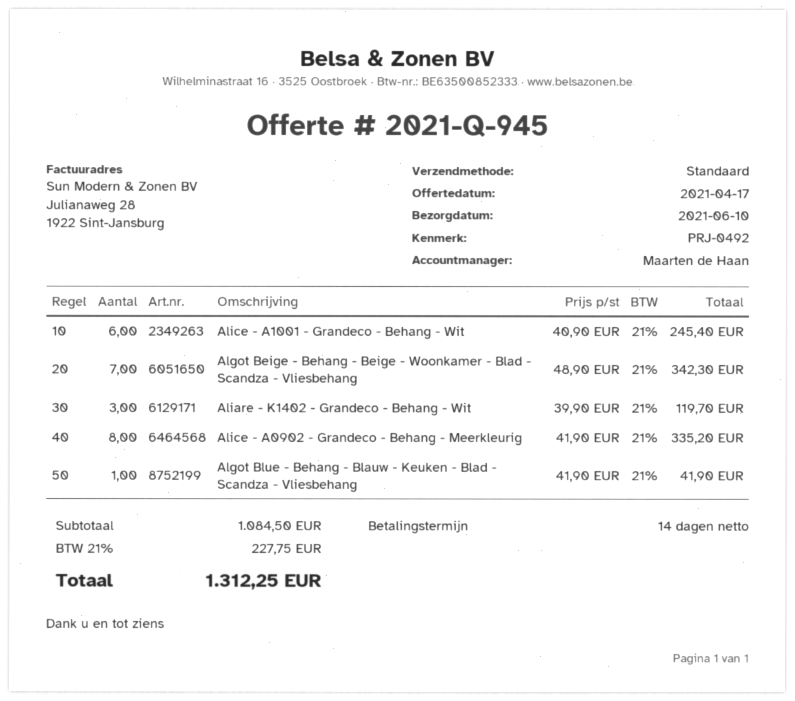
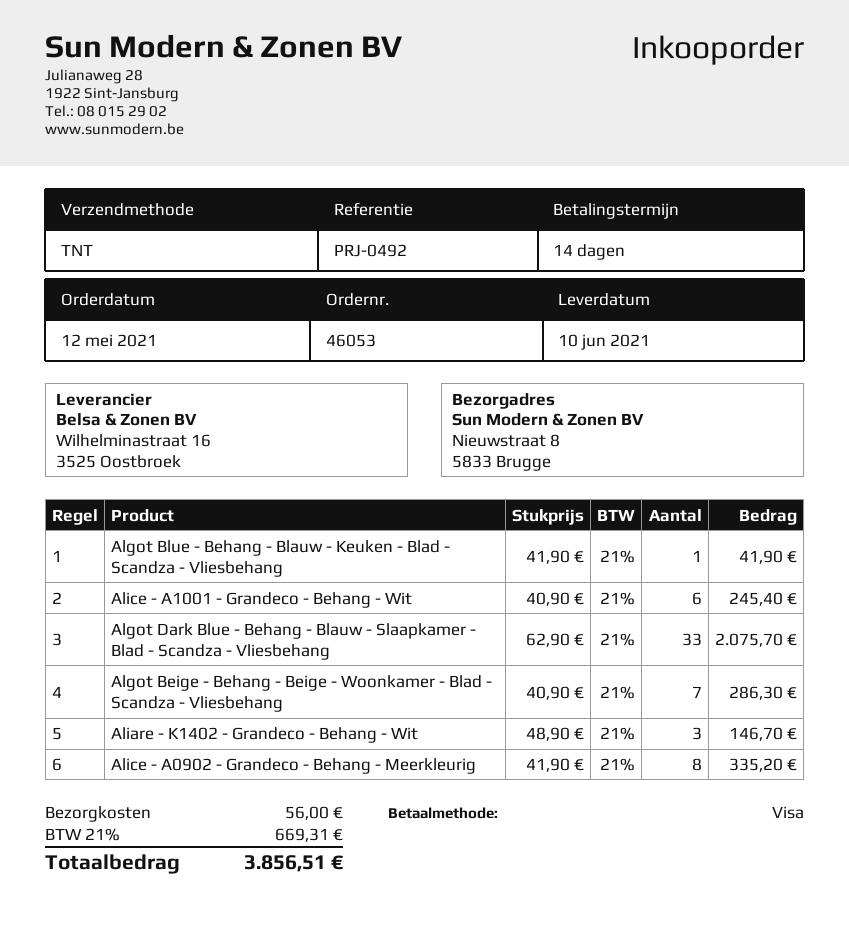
shipping method: standard -> TNT
Algot Beige - Behang - Beige - Woonkamer - Blad - Scandza - Vliesbehang: 7 x 48.90 = 342.30 -> 7 x 40.90 = 286.30
Aliare - K1402 - Grandeco - Behang - Wit: 3 x 39.90 = 119.70 -> 3 x 48.90 = 146.70
Algot Dark Blue - Behang - Blauw - Slaapkamer - Blad - Scandza - Vliesbehang: none -> 33 x 62.90 = 2075.70
shipping: none -> 56.00
tax: 21% = 227.75 -> 21% = 669.31
total: 1312.25 -> 3856.51

